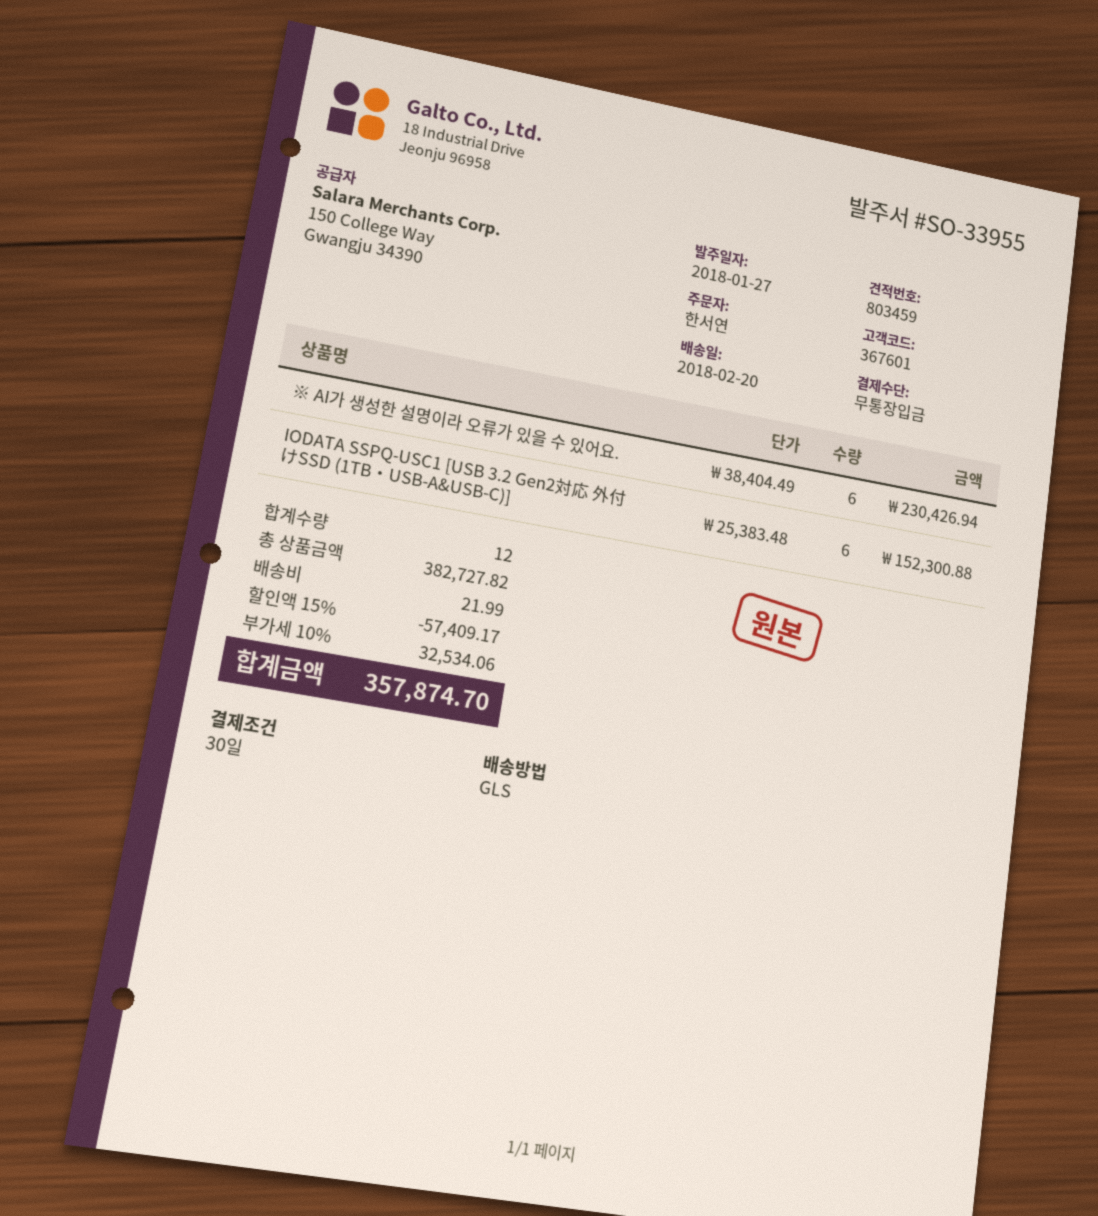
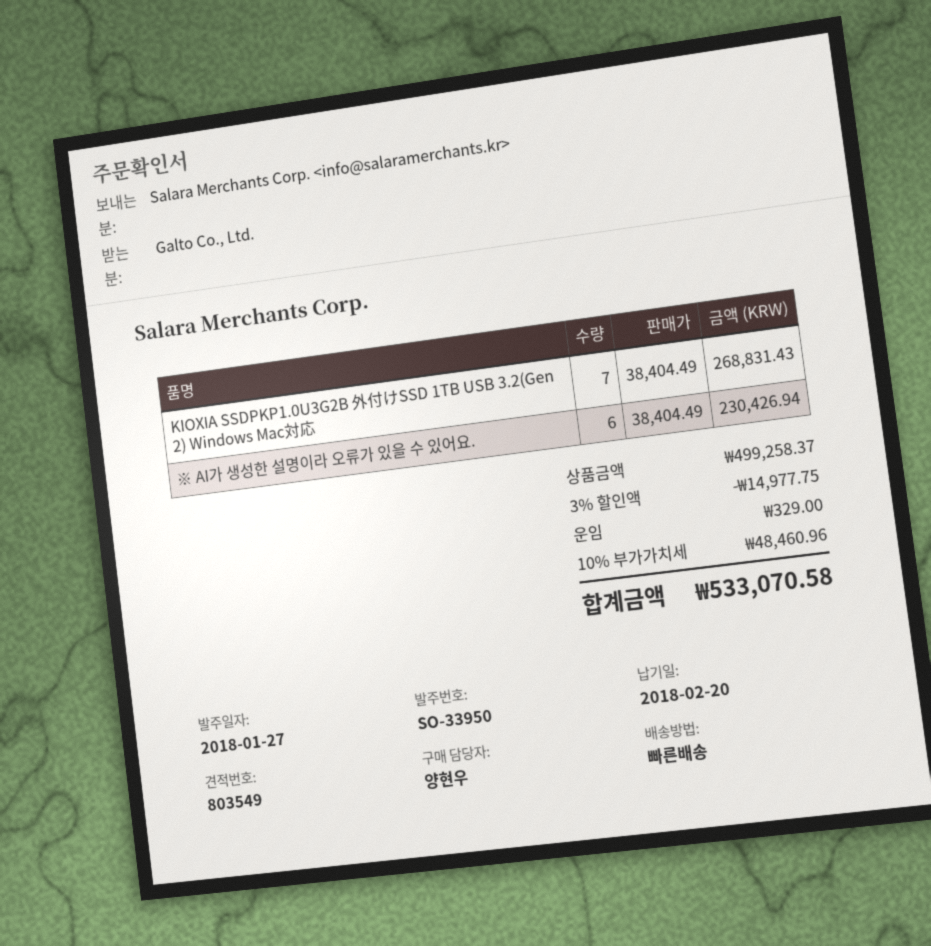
quote number: 803459 -> 803549
order number: SO-33955 -> SO-33950
ordered by: 한서연 -> 양현우
shipping method: GLS -> express
IODATA SSPQ-USC1 [USB 3.2 Gen2対応 外付けSSD (1TB・USB-A&USB-C)]: 6 x 25383.48 = 152300.88 -> none
KIOXIA SSDPKP1.0U3G2B 外付けSSD 1TB USB 3.2(Gen 2) Windows Mac対応: none -> 7 x 38404.49 = 268831.43
subtotal: 382727.82 -> 499258.37
discount: 15% = 57409.17 -> 3% = 14977.75
shipping: 21.99 -> 329.00
tax: 10% = 32534.06 -> 10% = 48460.96
total: 357874.70 -> 533070.58

